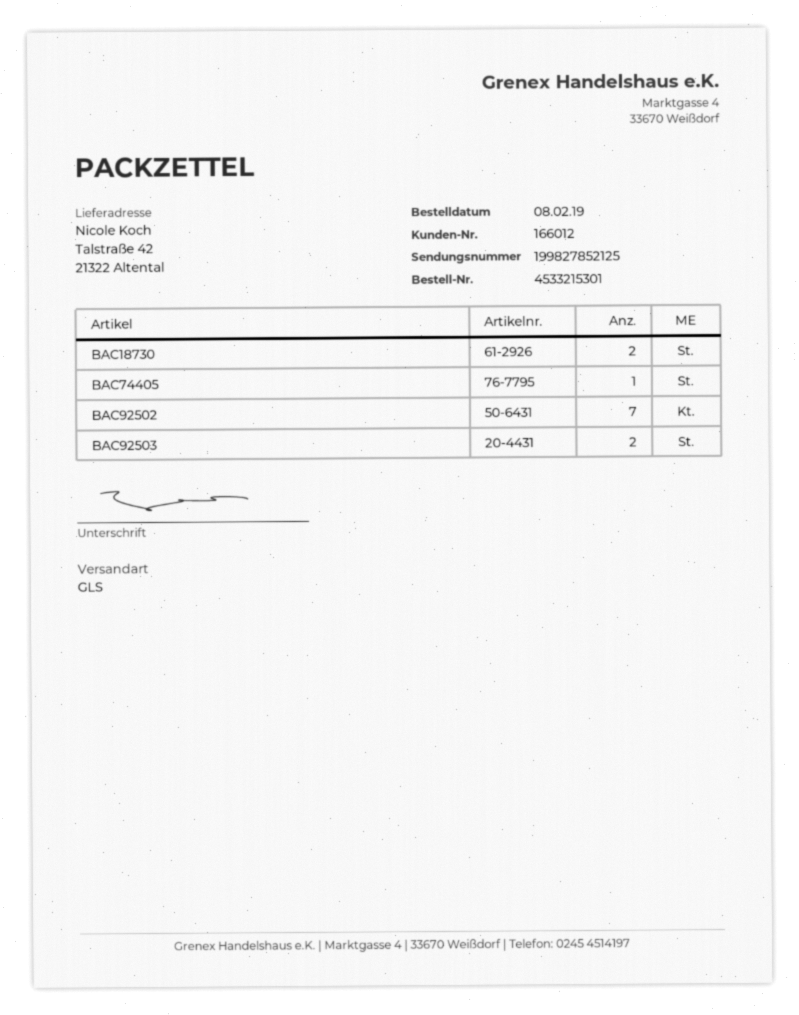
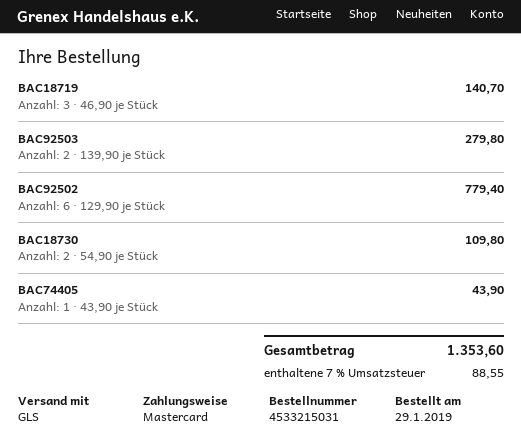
order number: 4533215301 -> 4533215031
order date: 2019-02-08 -> 2019-01-29
BAC92502: 7 -> 6
BAC18719: none -> 3

